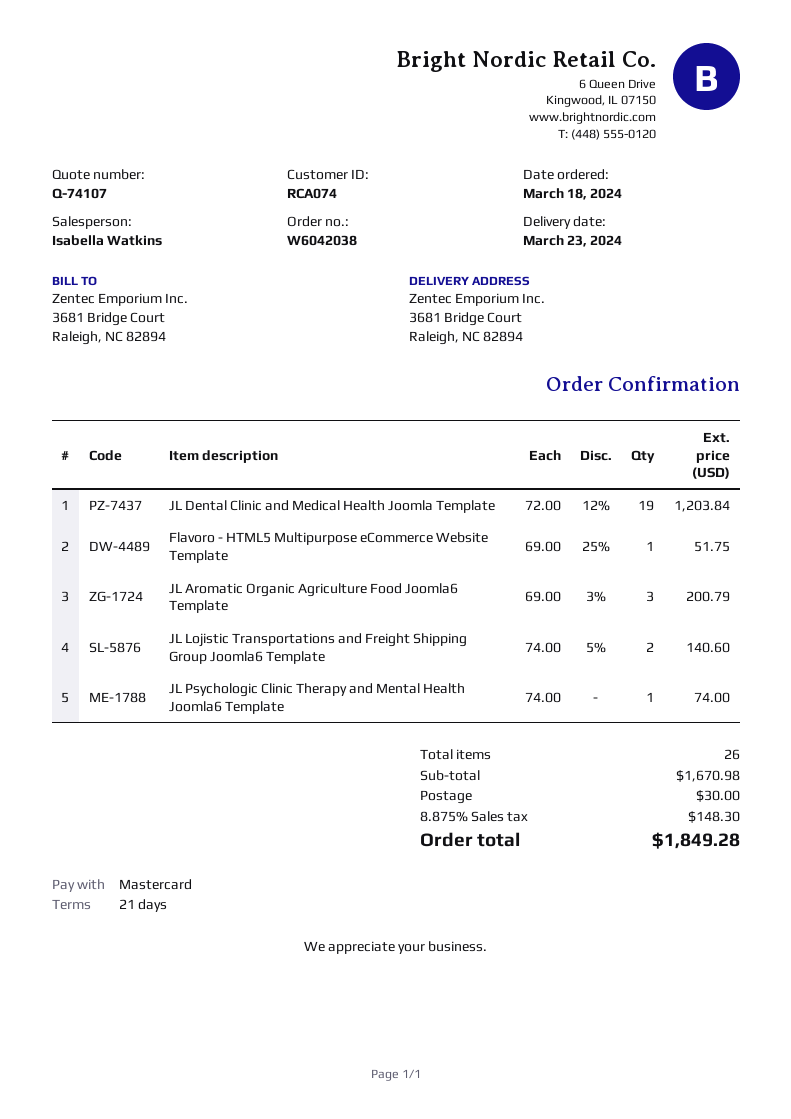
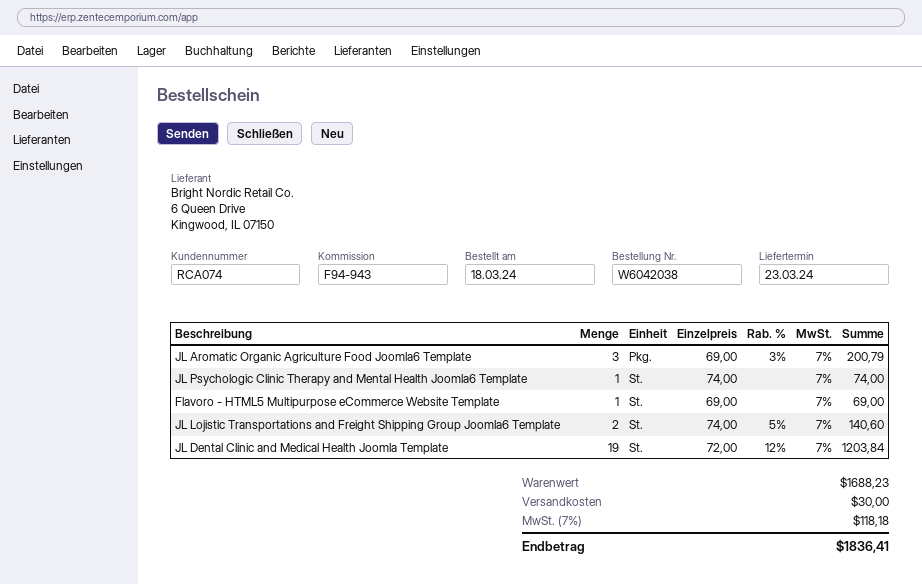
Flavoro - HTML5 Multipurpose eCommerce Website Template: 1 x 69.00 - 25% = 51.75 -> 1 x 69.00 = 69.00
subtotal: 1670.98 -> 1688.23
tax: 8.875% = 148.30 -> 7% = 118.18
total: 1849.28 -> 1836.41

